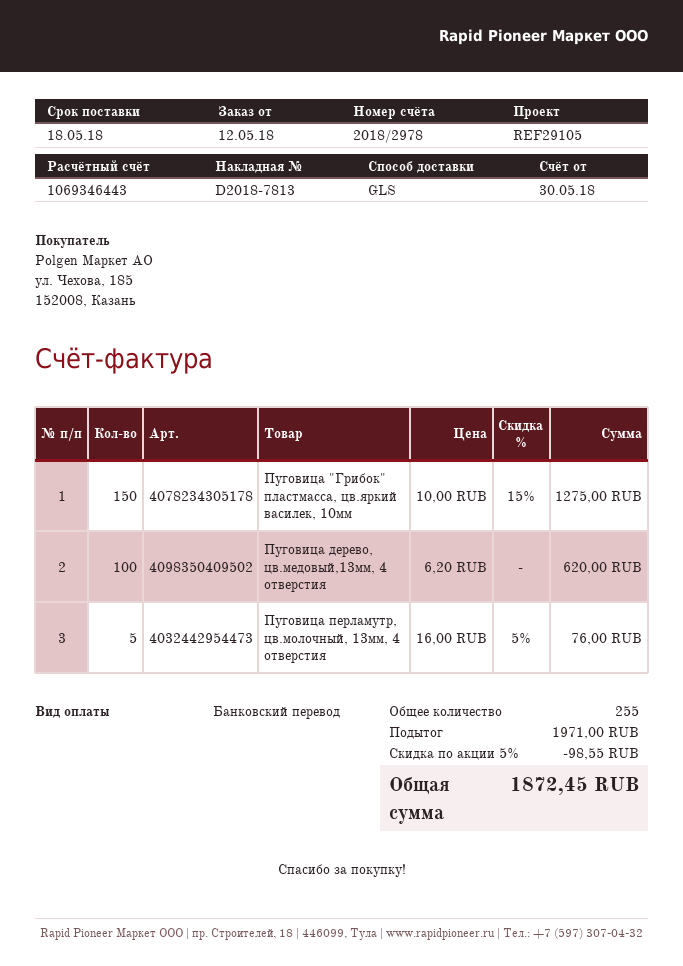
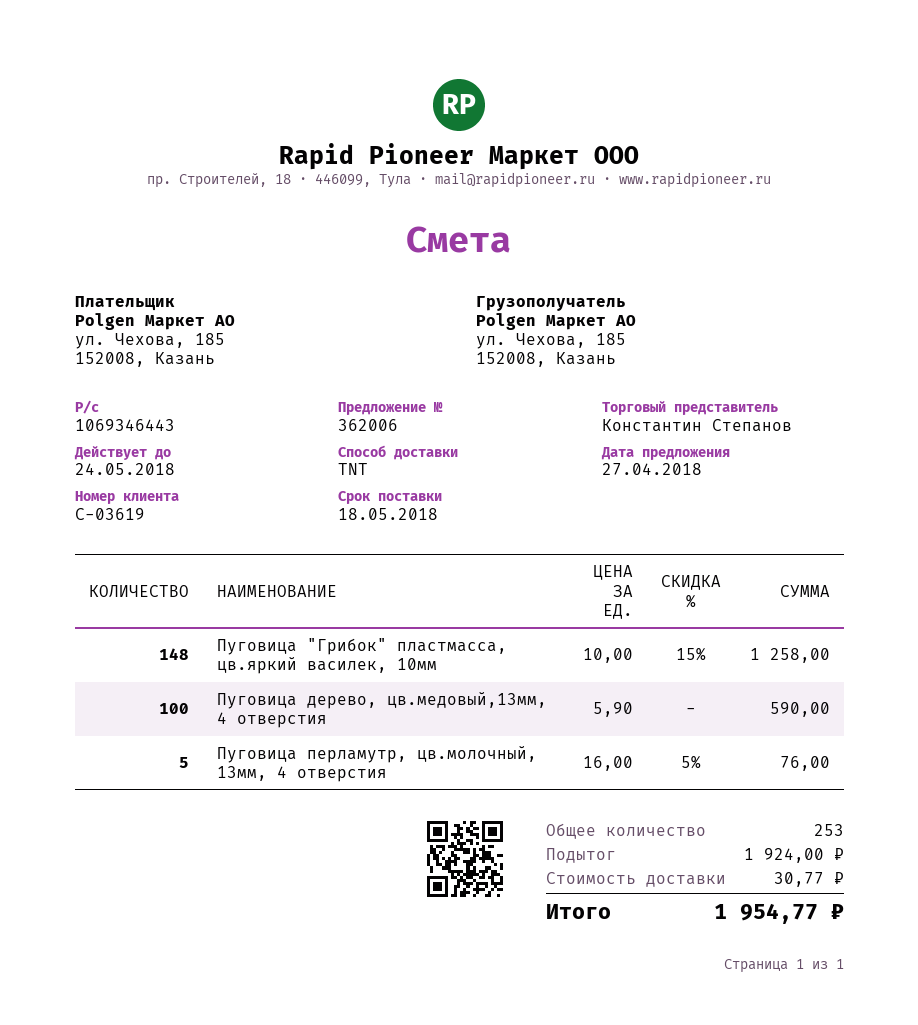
shipping method: GLS -> TNT
Пуговица "Грибок" пластмасса, цв.яркий василек, 10мм: 150 x 10.00 - 15% = 1275.00 -> 148 x 10.00 - 15% = 1258.00
Пуговица дерево, цв.медовый,13мм, 4 отверстия: 100 x 6.20 = 620.00 -> 100 x 5.90 = 590.00
total quantity: 255 -> 253
subtotal: 1971.00 -> 1924.00
discount: 5% = 98.55 -> none
shipping: none -> 30.77
total: 1872.45 -> 1954.77

